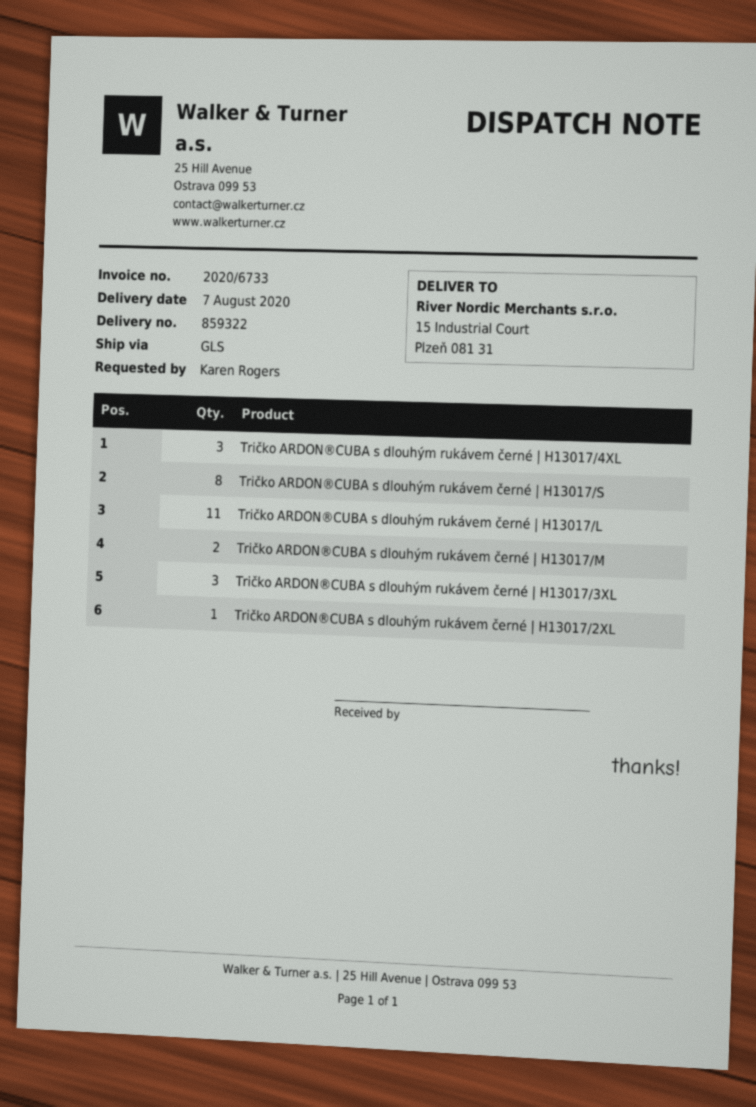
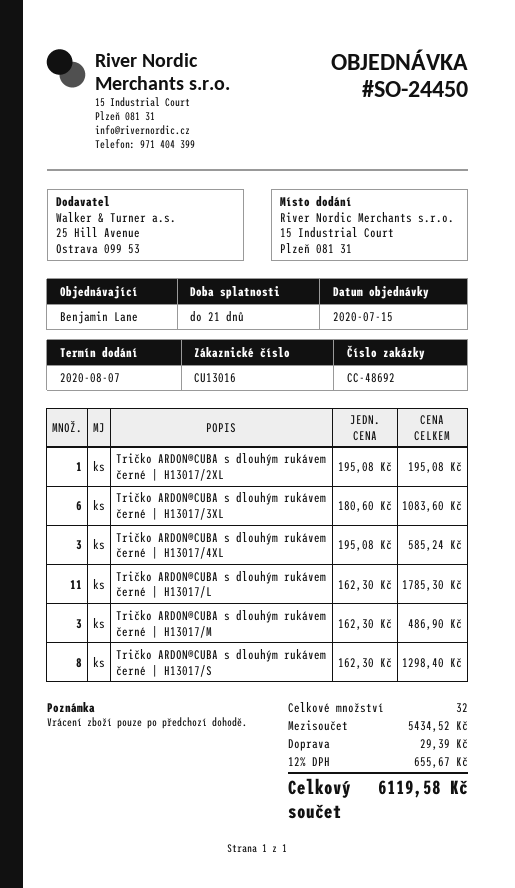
ordered by: Karen Rogers -> Benjamin Lane
Tričko ARDON®CUBA s dlouhým rukávem černé | H13017/M: 2 -> 3
Tričko ARDON®CUBA s dlouhým rukávem černé | H13017/3XL: 3 -> 6

